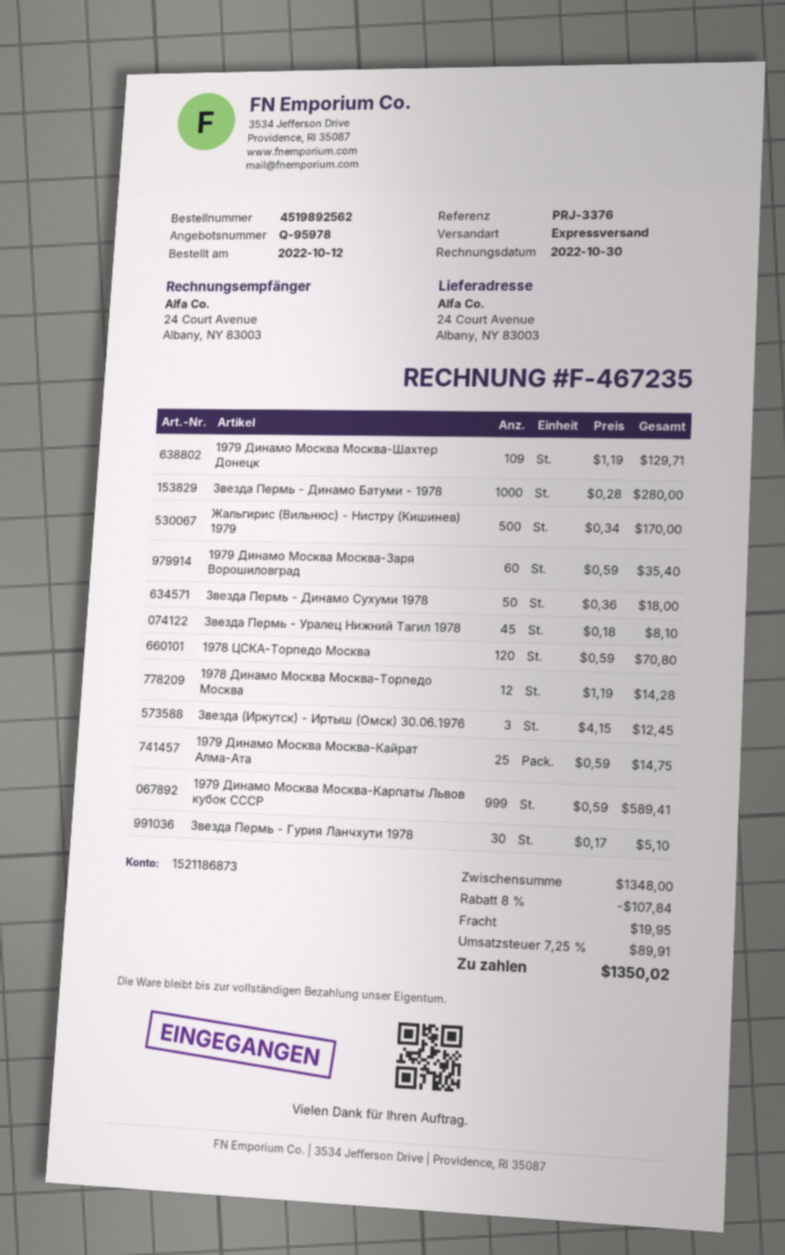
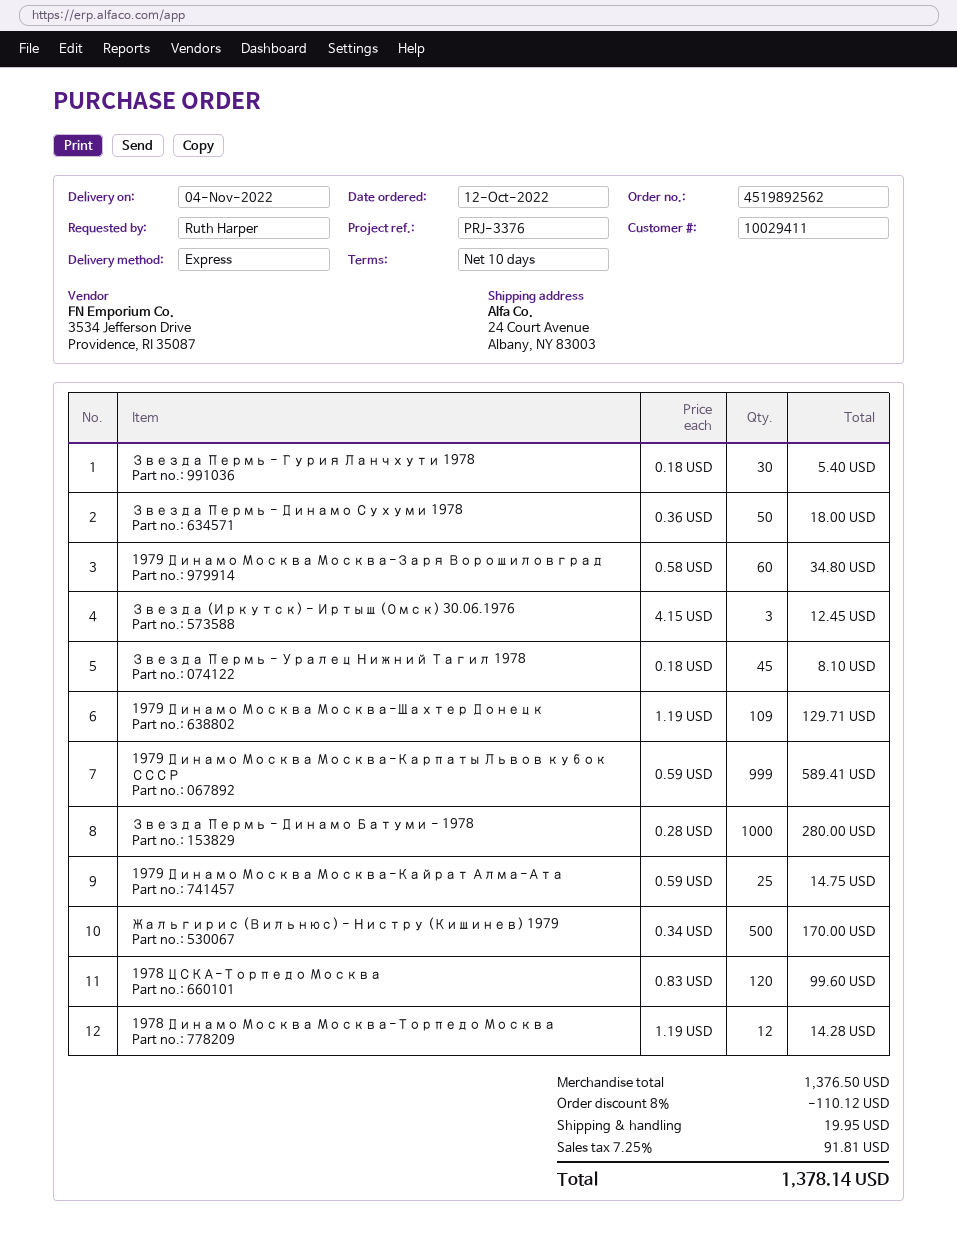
1979 Динамо Москва Москва-Заря Ворошиловград: 60 x 0.59 = 35.40 -> 60 x 0.58 = 34.80
1978 ЦСКА-Торпедо Москва: 120 x 0.59 = 70.80 -> 120 x 0.83 = 99.60
Звезда Пермь - Гурия Ланчхути 1978: 30 x 0.17 = 5.10 -> 30 x 0.18 = 5.40
subtotal: 1348.00 -> 1376.50
discount: 8% = 107.84 -> 8% = 110.12
tax: 7.25% = 89.91 -> 7.25% = 91.81
total: 1350.02 -> 1378.14

